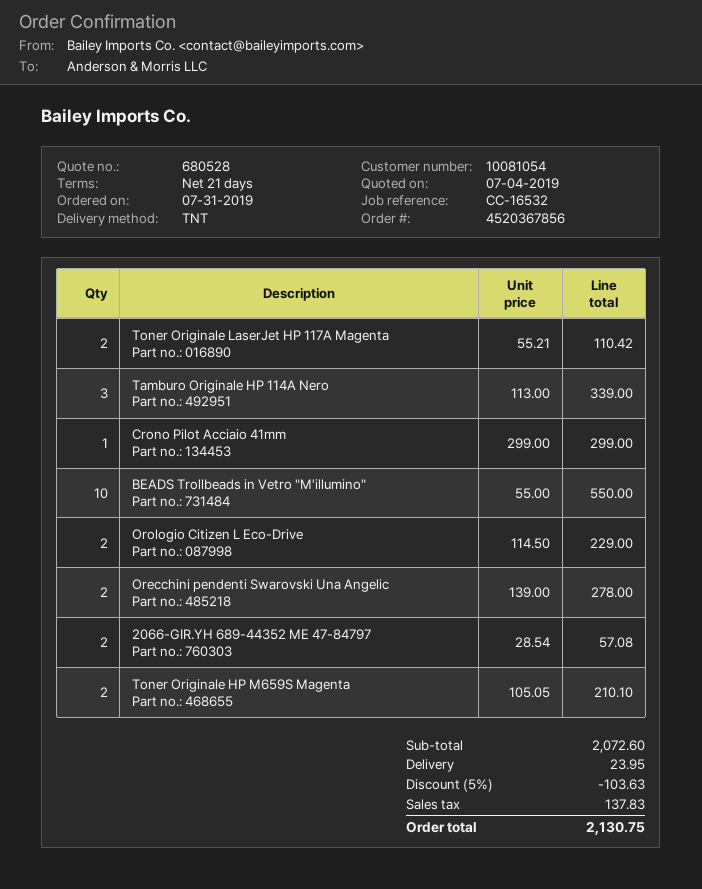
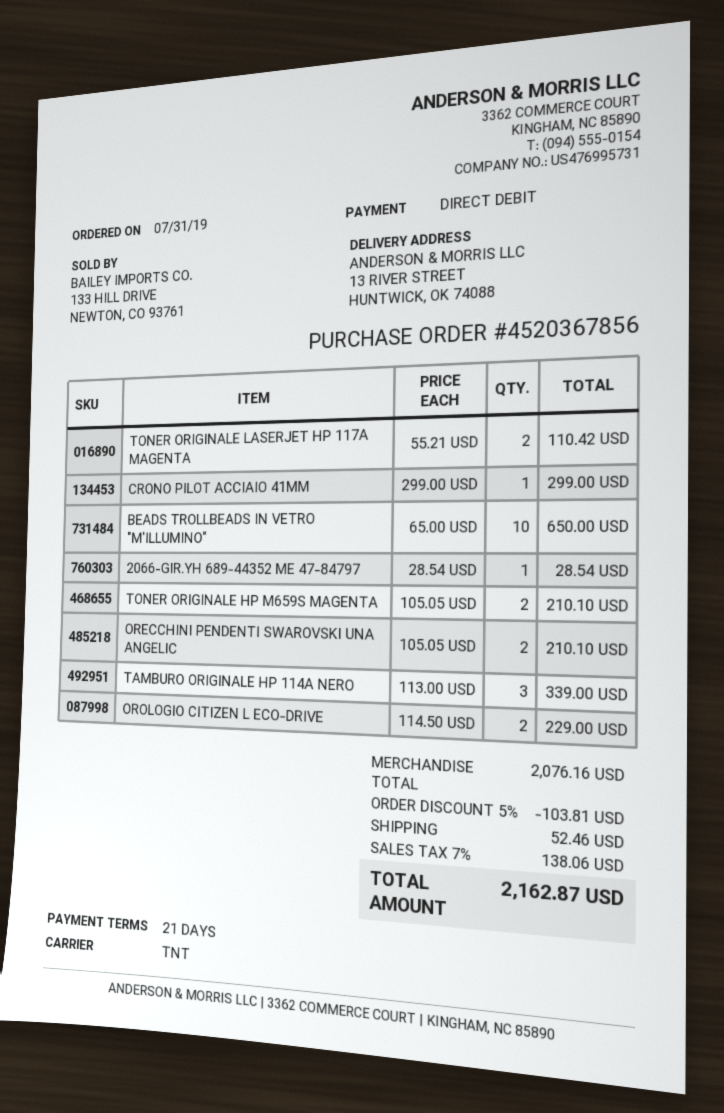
BEADS Trollbeads in Vetro "M'illumino": 10 x 55.00 = 550.00 -> 10 x 65.00 = 650.00
Orecchini pendenti Swarovski Una Angelic: 2 x 139.00 = 278.00 -> 2 x 105.05 = 210.10
2066-GIR.YH 689-44352 ME 47-84797: 2 x 28.54 = 57.08 -> 1 x 28.54 = 28.54
subtotal: 2072.60 -> 2076.16
discount: 5% = 103.63 -> 5% = 103.81
shipping: 23.95 -> 52.46
tax: 137.83 -> 138.06
total: 2130.75 -> 2162.87

